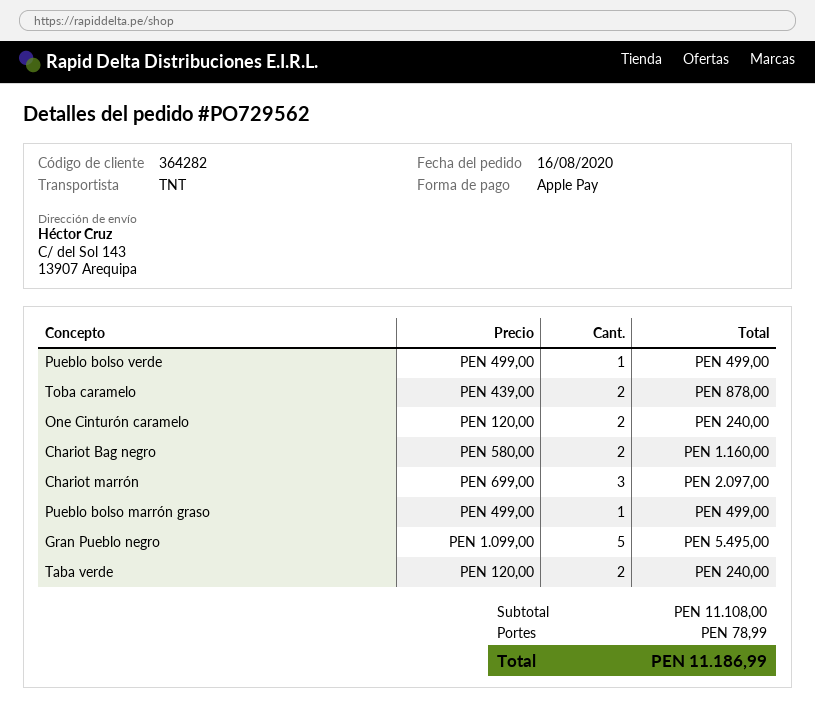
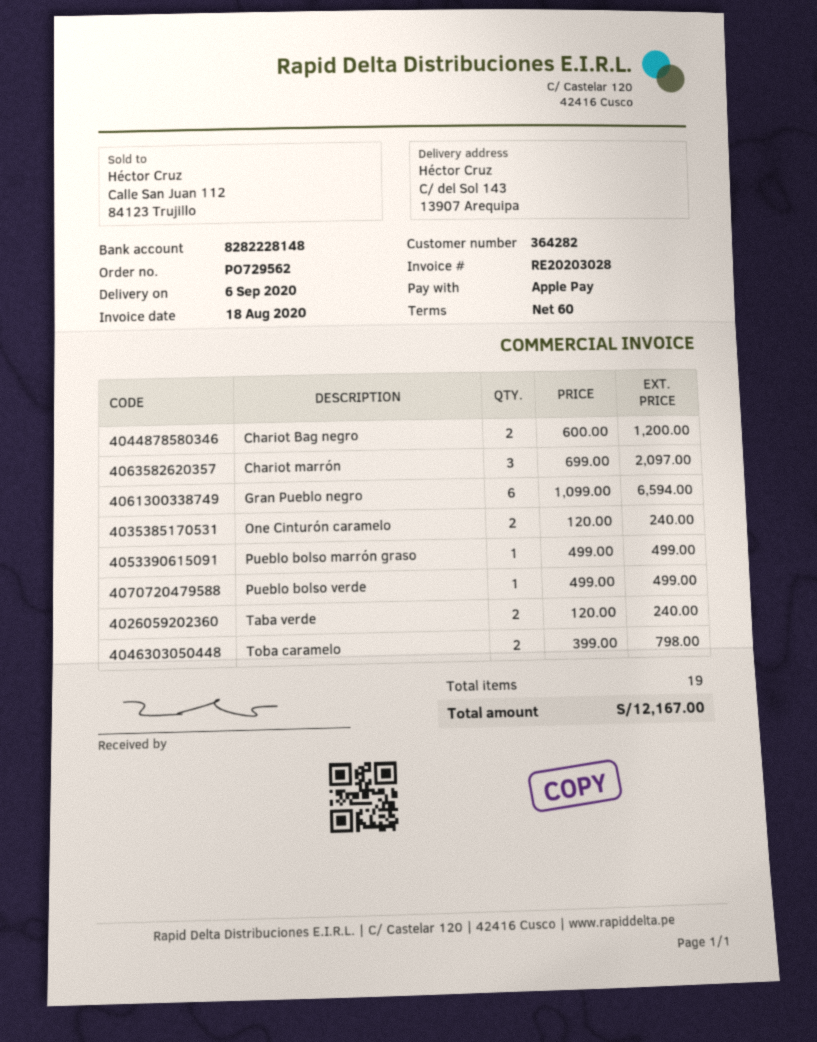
Toba caramelo: 2 x 439.00 = 878.00 -> 2 x 399.00 = 798.00
Chariot Bag negro: 2 x 580.00 = 1160.00 -> 2 x 600.00 = 1200.00
Gran Pueblo negro: 5 x 1099.00 = 5495.00 -> 6 x 1099.00 = 6594.00
shipping: 78.99 -> none
total: 11186.99 -> 12167.00

